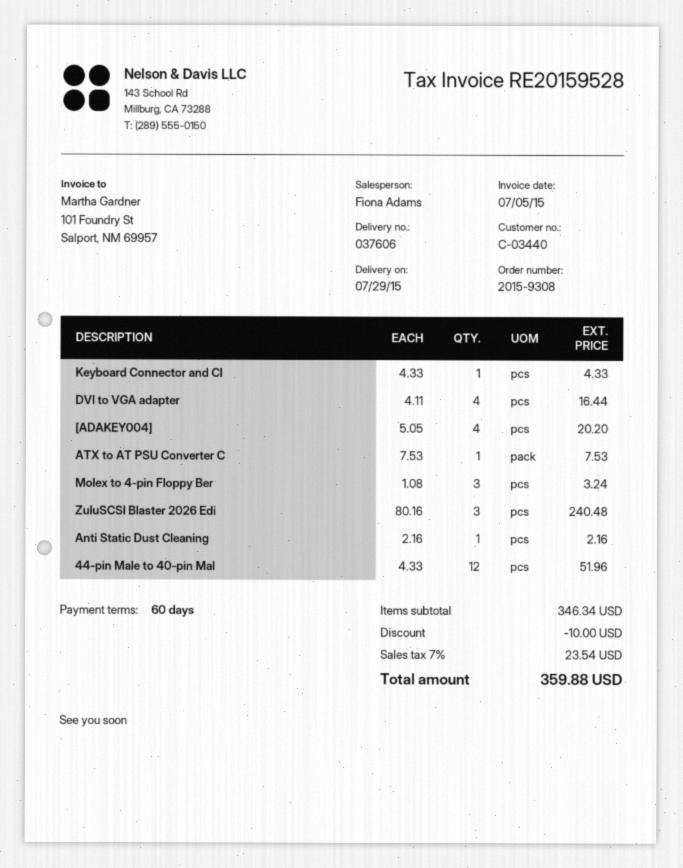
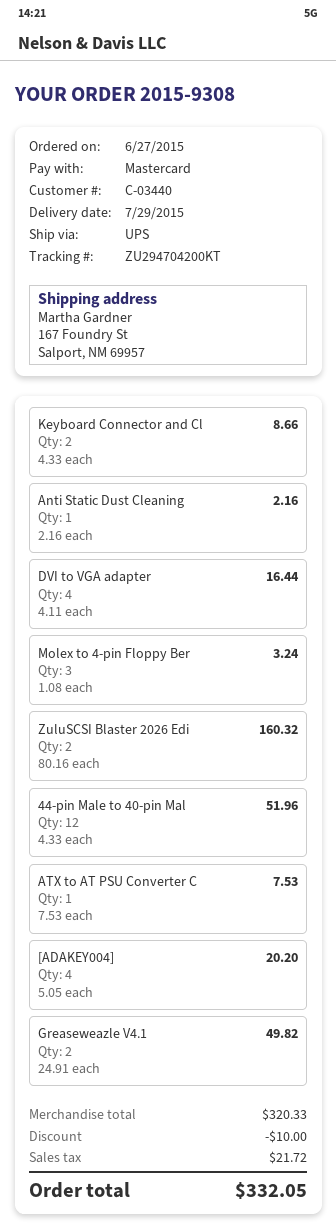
Keyboard Connector and Cl: 1 x 4.33 = 4.33 -> 2 x 4.33 = 8.66
ZuluSCSI Blaster 2026 Edi: 3 x 80.16 = 240.48 -> 2 x 80.16 = 160.32
Greaseweazle V4.1: none -> 2 x 24.91 = 49.82
subtotal: 346.34 -> 320.33
tax: 23.54 -> 21.72
total: 359.88 -> 332.05

